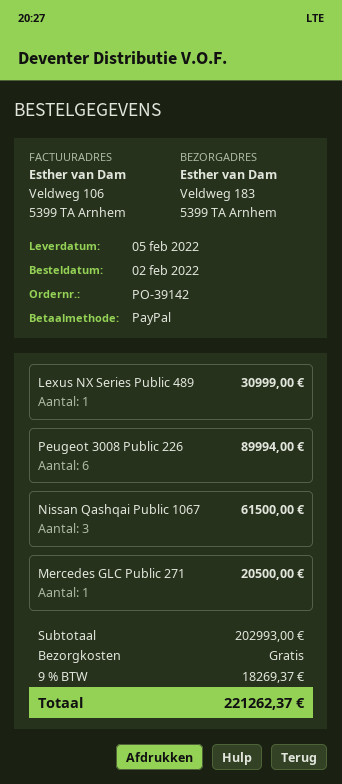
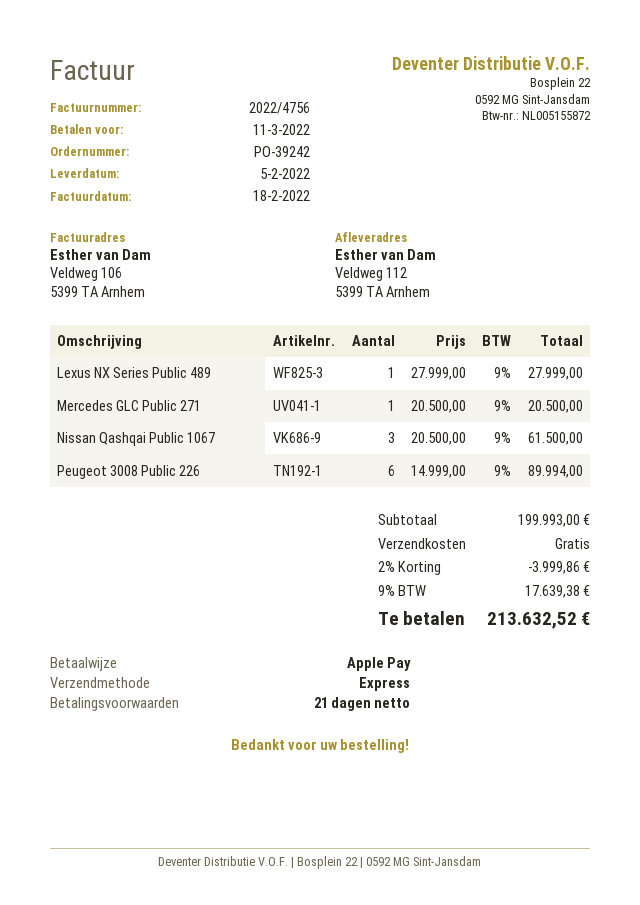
order number: PO-39142 -> PO-39242
payment method: PayPal -> Apple Pay
ship to: Veldweg 183, 5399 TA Arnhem -> Veldweg 112, 5399 TA Arnhem
Lexus NX Series Public 489: 1 for 30999.00 -> 1 for 27999.00
subtotal: 202993.00 -> 199993.00
discount: none -> 2% = 3999.86
tax: 9% = 18269.37 -> 9% = 17639.38
total: 221262.37 -> 213632.52

